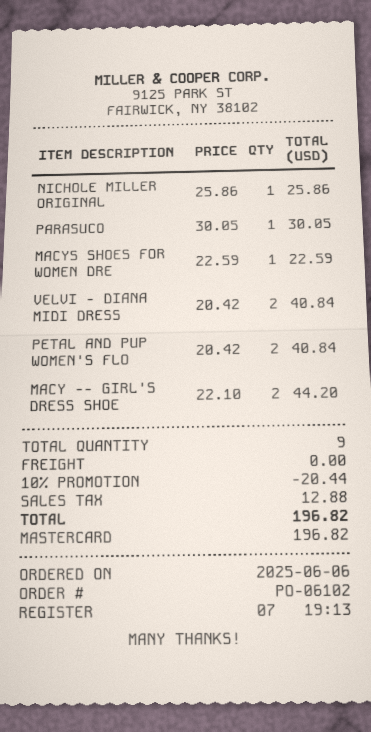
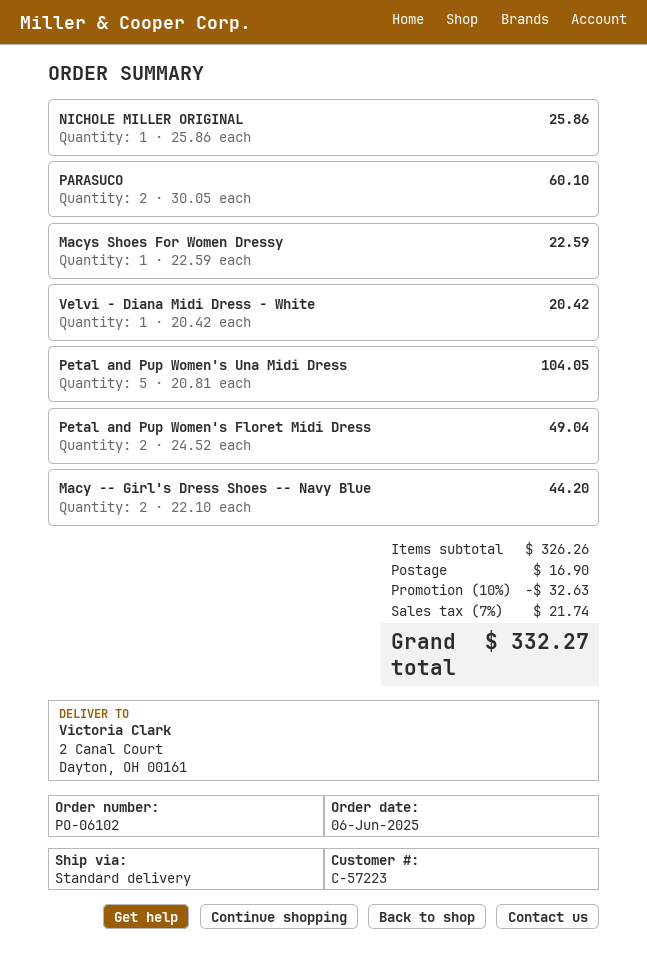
PARASUCO: 1 x 30.05 = 30.05 -> 2 x 30.05 = 60.10
VELVI - DIANA MIDI DRESS: 2 x 20.42 = 40.84 -> 1 x 20.42 = 20.42
PETAL AND PUP WOMEN'S FLO: 2 x 20.42 = 40.84 -> 2 x 24.52 = 49.04
Petal and Pup Women's Una Midi Dress: none -> 5 x 20.81 = 104.05
discount: 10% = 20.44 -> 10% = 32.63
shipping: 0.00 -> 16.90
tax: 12.88 -> 21.74
total: 196.82 -> 332.27

